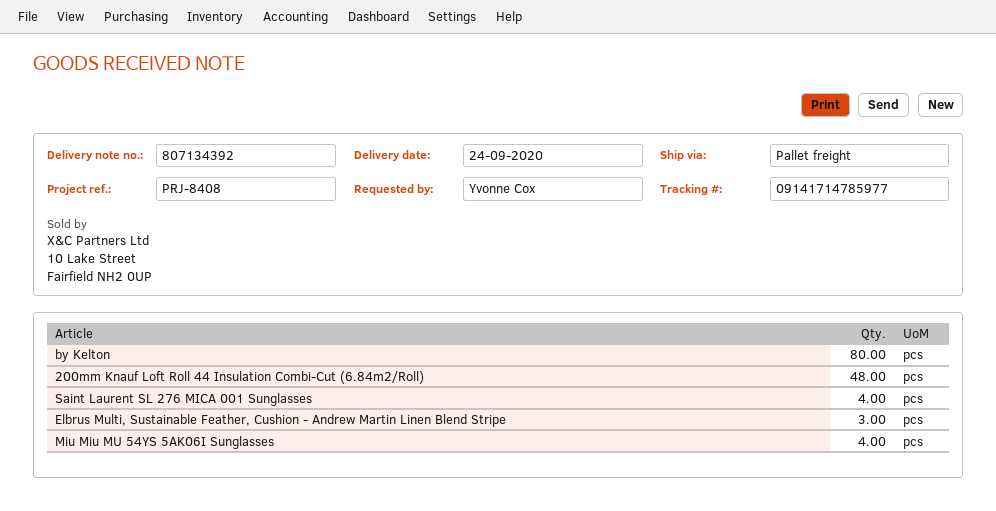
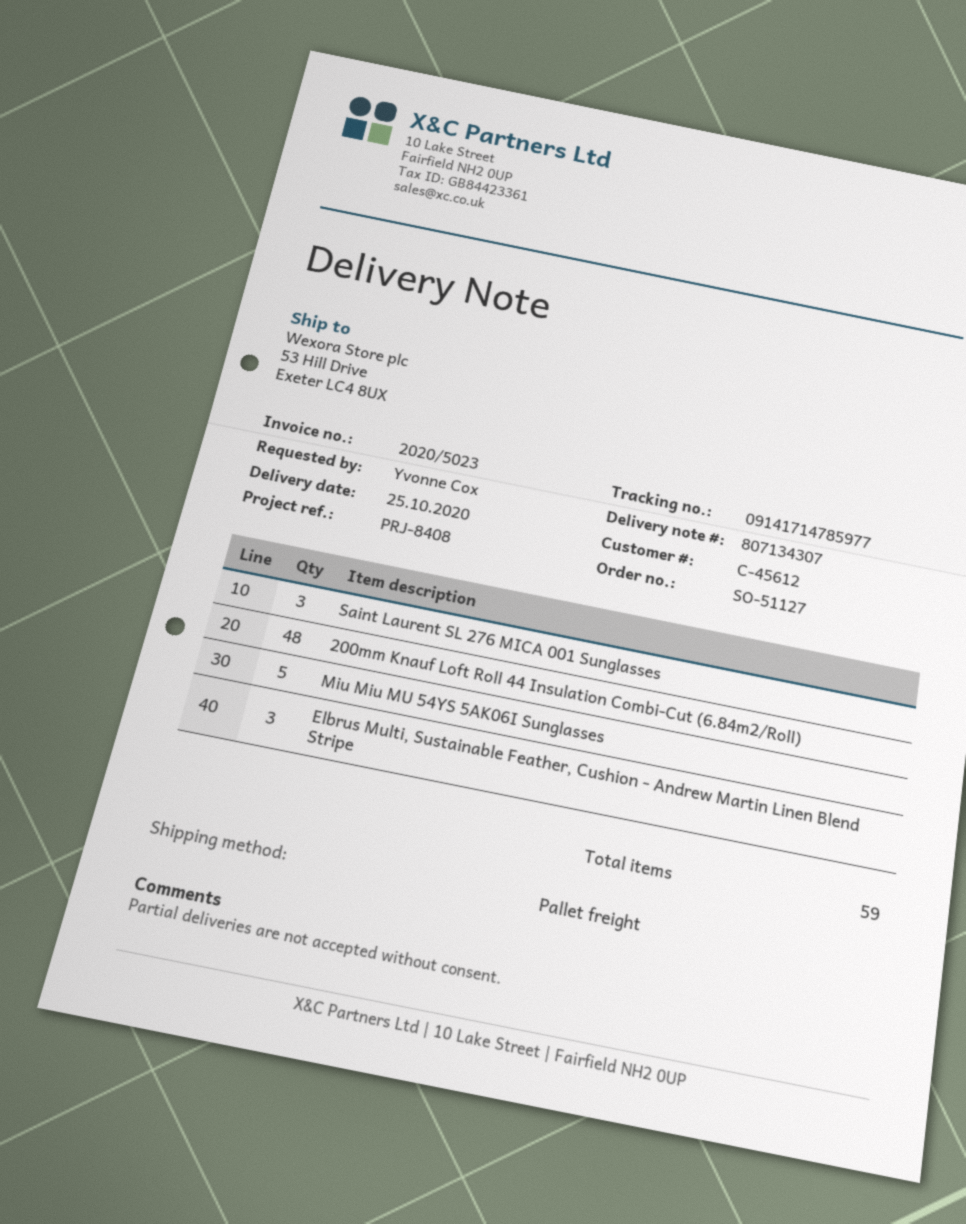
delivery note number: 807134392 -> 807134307
delivery date: 2020-09-24 -> 2020-10-25
by Kelton: 80 -> none
Saint Laurent SL 276 MICA 001 Sunglasses: 4 -> 3
Miu Miu MU 54YS 5AK06I Sunglasses: 4 -> 5

